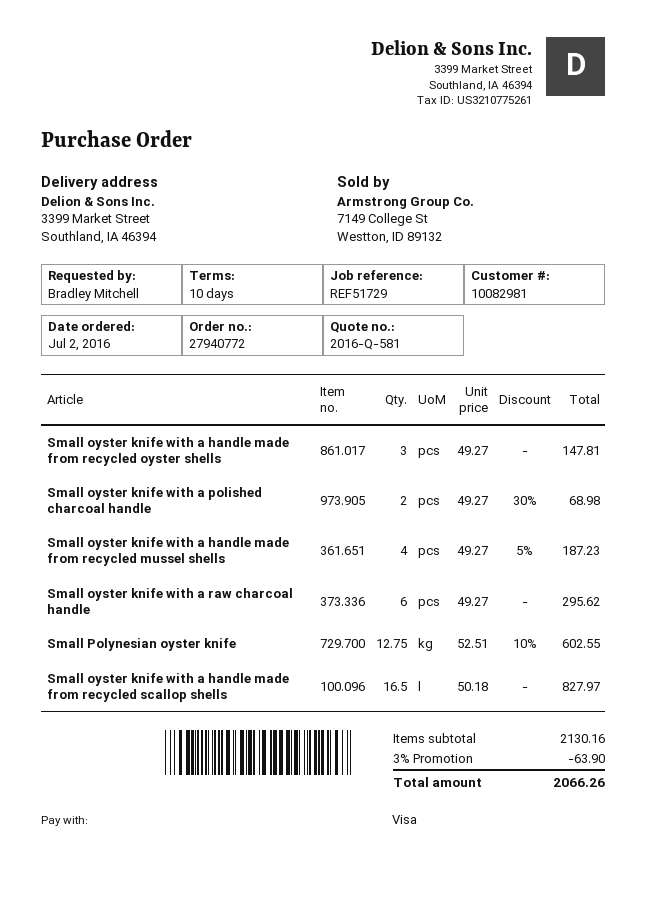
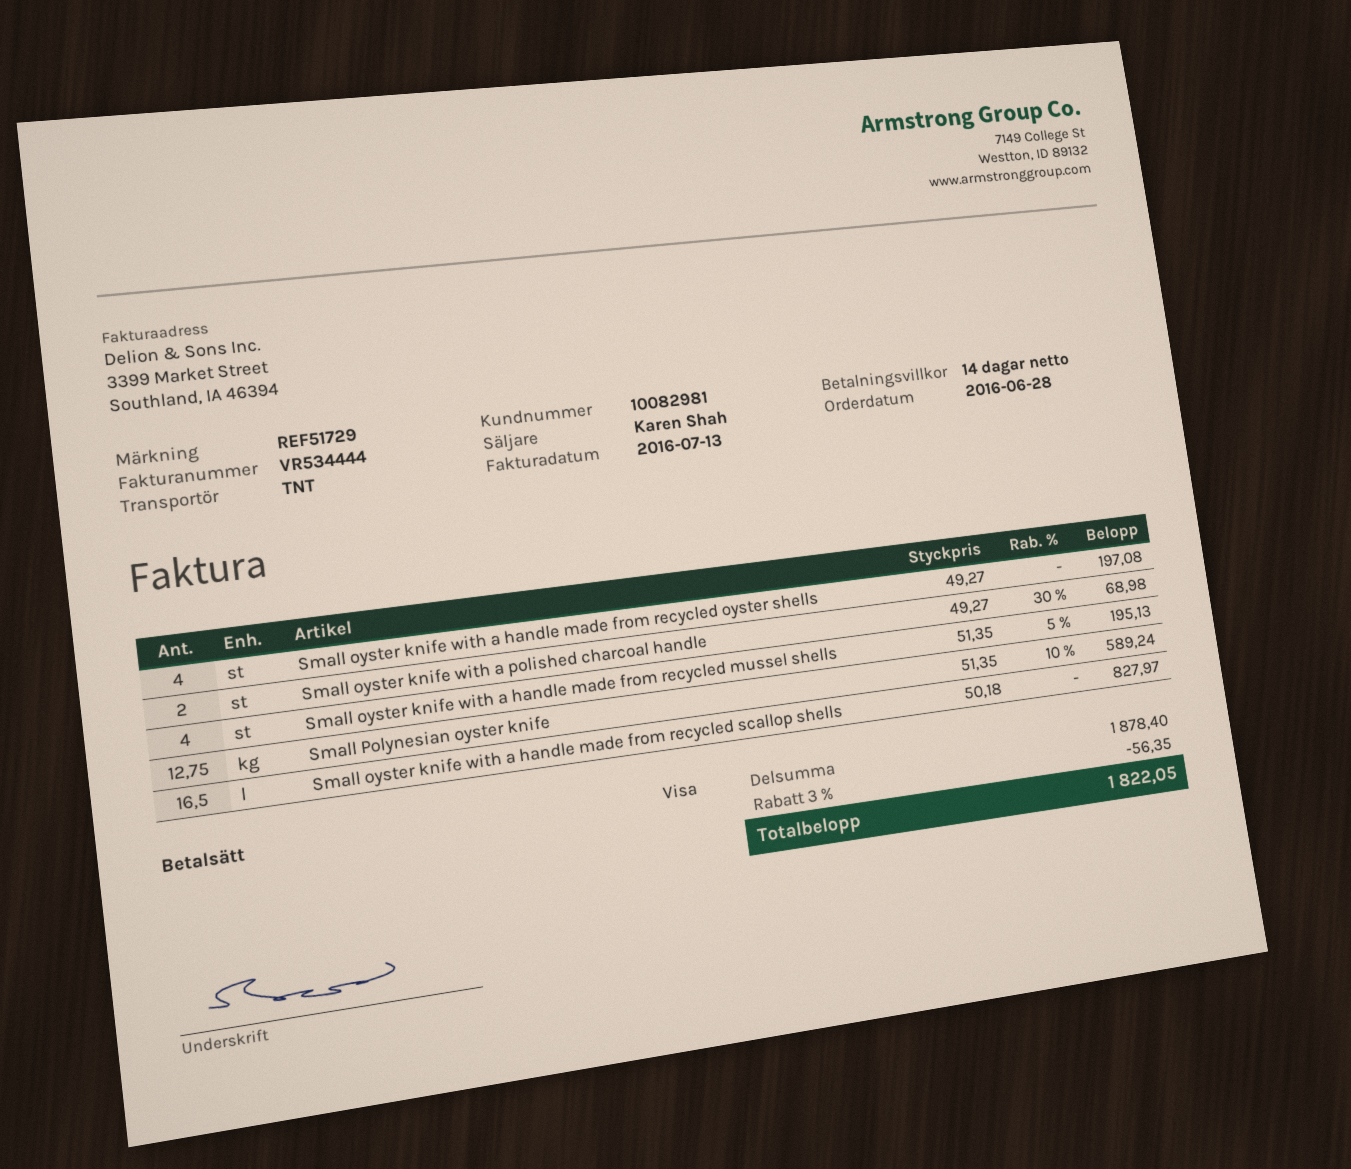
order date: 2016-07-02 -> 2016-06-28
payment terms: 10 days -> 14 days
Small oyster knife with a handle made from recycled oyster shells: 3 x 49.27 = 147.81 -> 4 x 49.27 = 197.08
Small oyster knife with a handle made from recycled mussel shells: 4 x 49.27 - 5% = 187.23 -> 4 x 51.35 - 5% = 195.13
Small oyster knife with a raw charcoal handle: 6 x 49.27 = 295.62 -> none
Small Polynesian oyster knife: 12.75 x 52.51 - 10% = 602.55 -> 12.75 x 51.35 - 10% = 589.24
subtotal: 2130.16 -> 1878.40
discount: 3% = 63.90 -> 3% = 56.35
total: 2066.26 -> 1822.05

